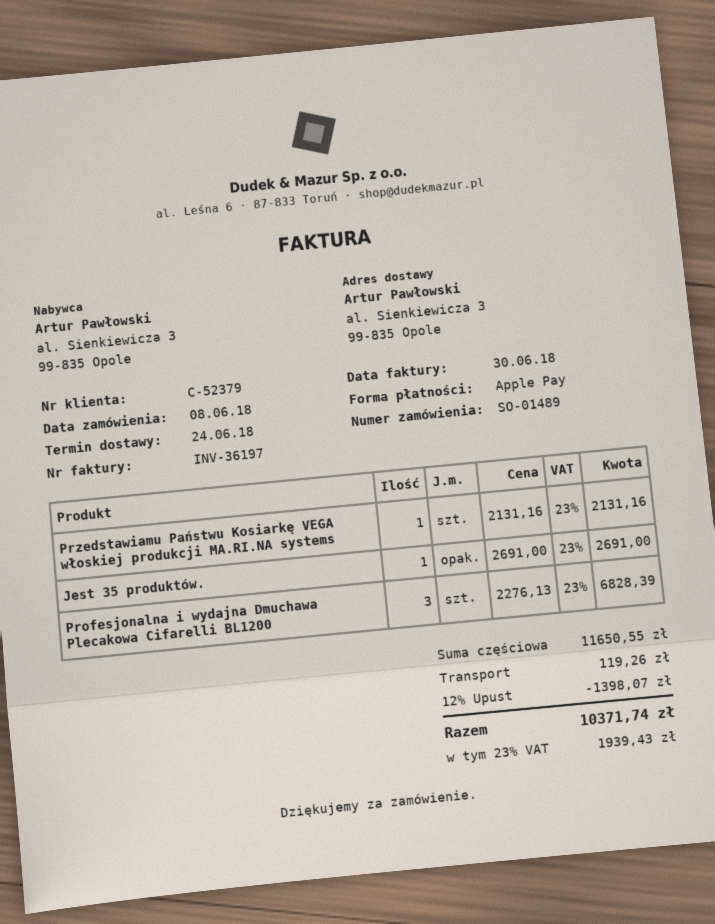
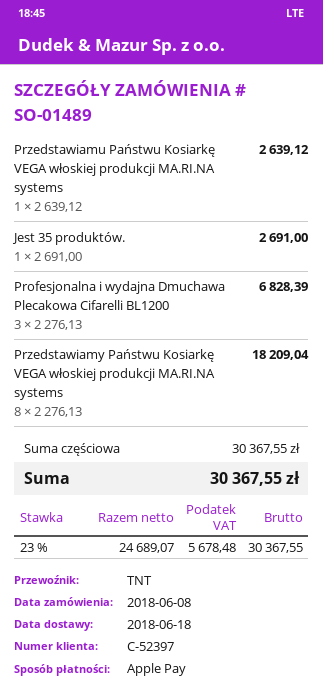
delivery date: 2018-06-24 -> 2018-06-18
customer number: C-52379 -> C-52397
Przedstawiamu Państwu Kosiarkę VEGA włoskiej produkcji MA.RI.NA systems: 1 x 2131.16 = 2131.16 -> 1 x 2639.12 = 2639.12
Przedstawiamy Państwu Kosiarkę VEGA włoskiej produkcji MA.RI.NA systems: none -> 8 x 2276.13 = 18209.04
subtotal: 11650.55 -> 30367.55
discount: 12% = 1398.07 -> none
shipping: 119.26 -> none
tax: 23% = 1939.43 -> 23% = 5678.48
total: 10371.74 -> 30367.55

